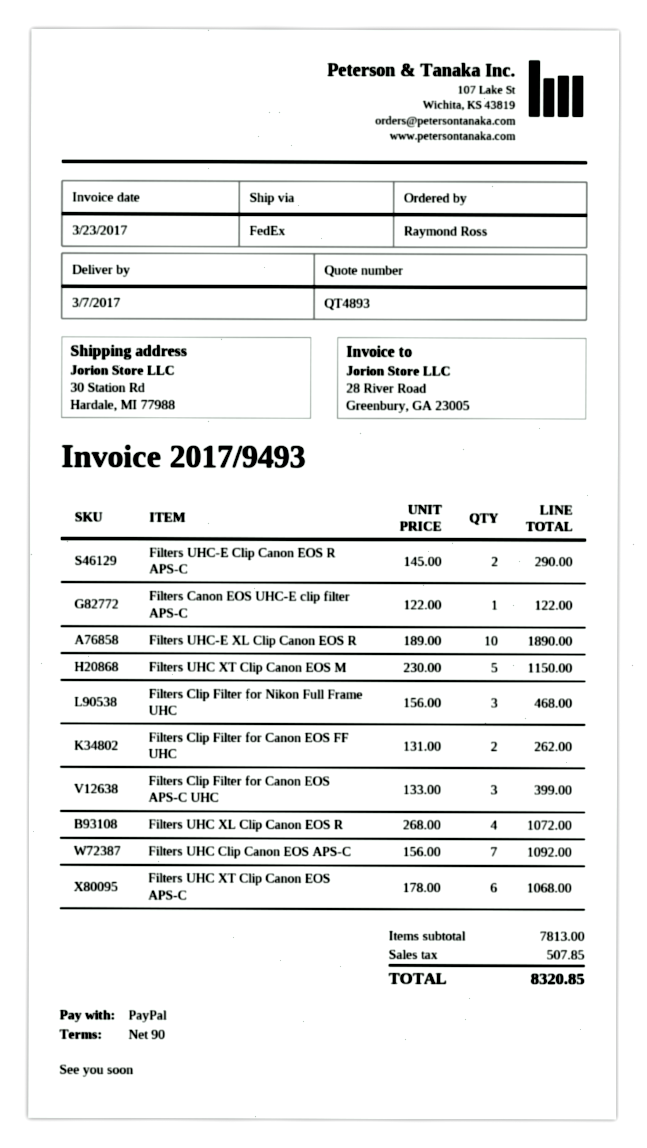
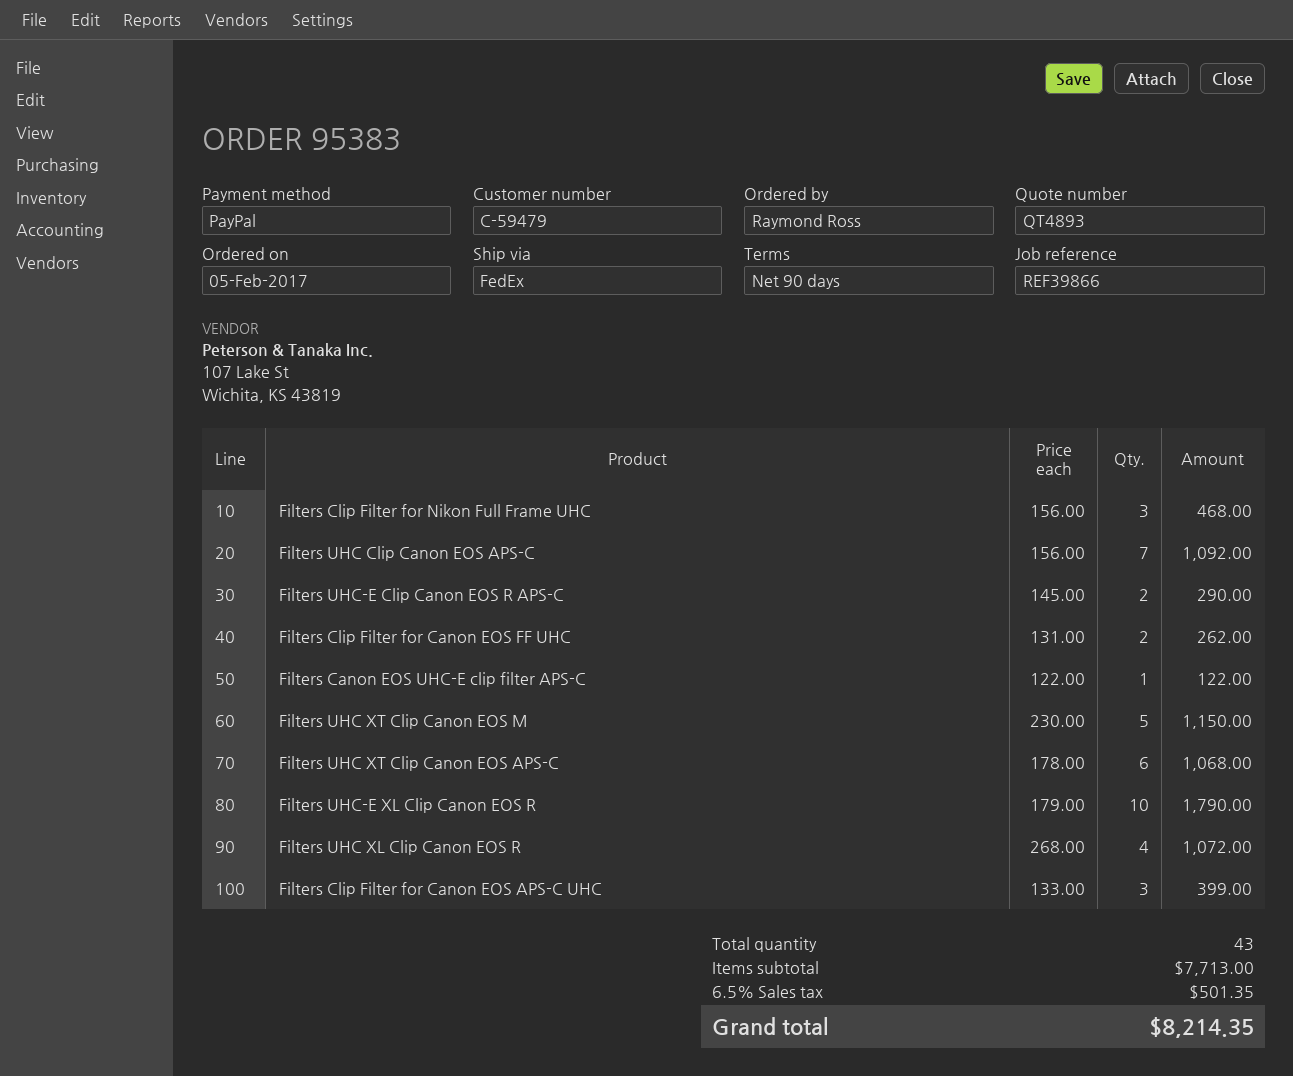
Filters UHC-E XL Clip Canon EOS R: 10 x 189.00 = 1890.00 -> 10 x 179.00 = 1790.00
subtotal: 7813.00 -> 7713.00
tax: 507.85 -> 501.35
total: 8320.85 -> 8214.35

